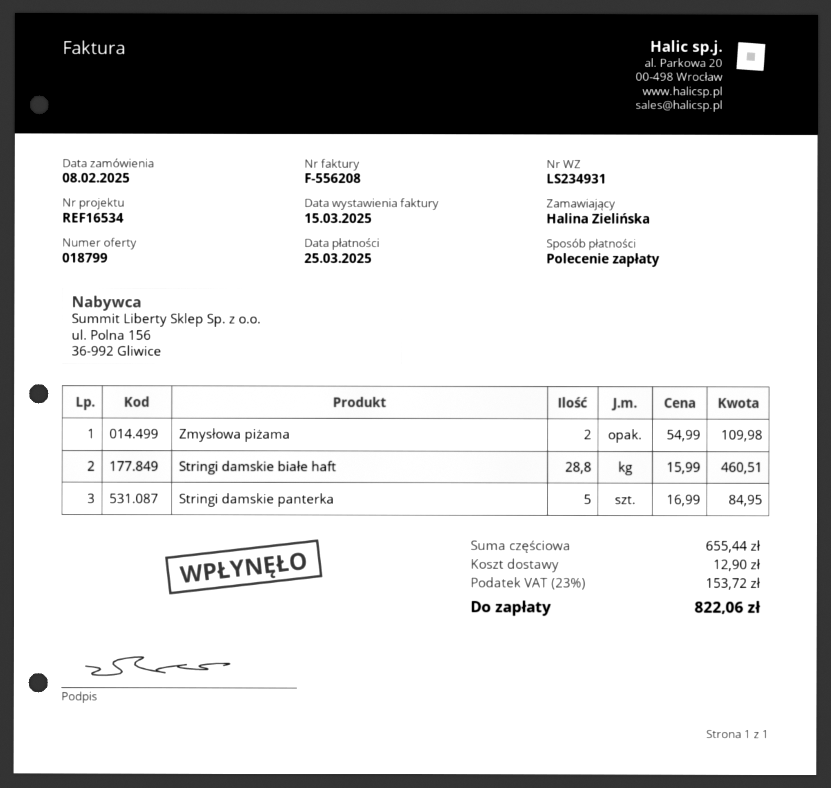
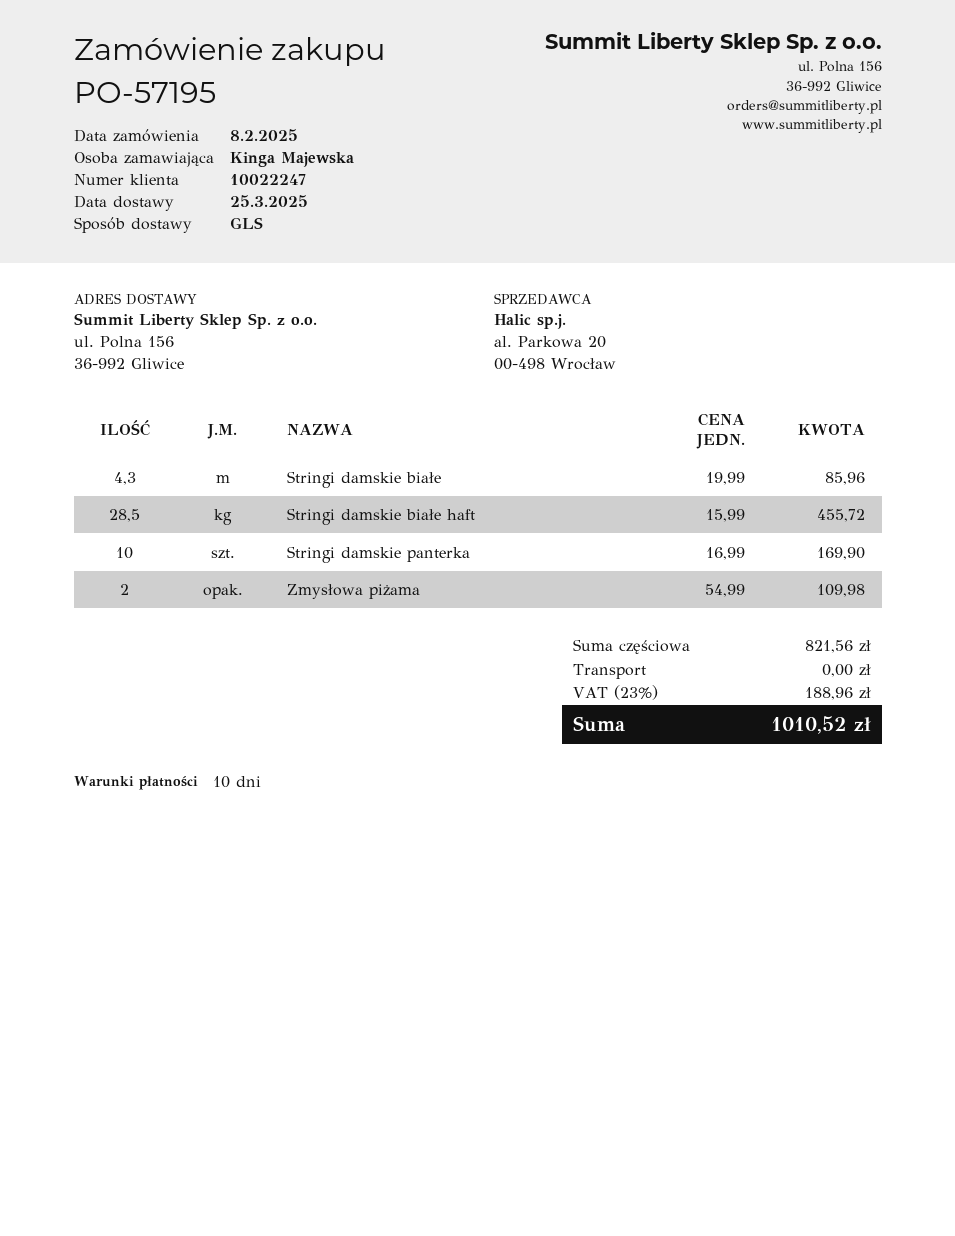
ordered by: Halina Zielińska -> Kinga Majewska
Stringi damskie białe haft: 28.8 x 15.99 = 460.51 -> 28.5 x 15.99 = 455.72
Stringi damskie panterka: 5 x 16.99 = 84.95 -> 10 x 16.99 = 169.90
Stringi damskie białe: none -> 4.3 x 19.99 = 85.96
subtotal: 655.44 -> 821.56
shipping: 12.90 -> 0.00
tax: 23% = 153.72 -> 23% = 188.96
total: 822.06 -> 1010.52

